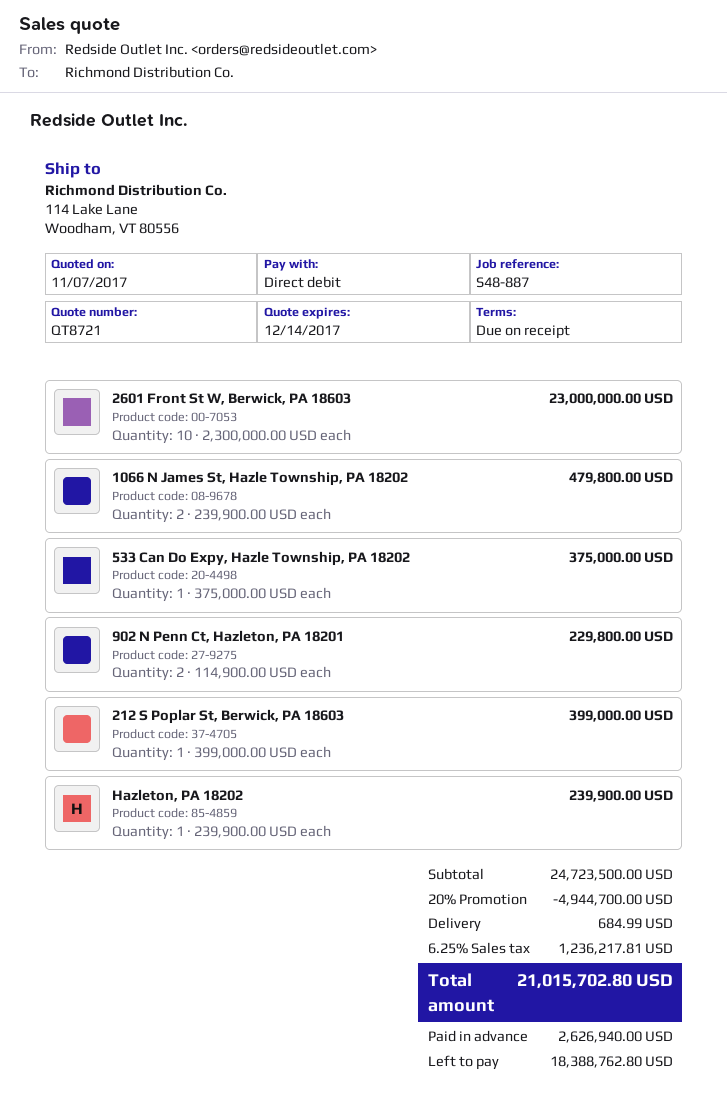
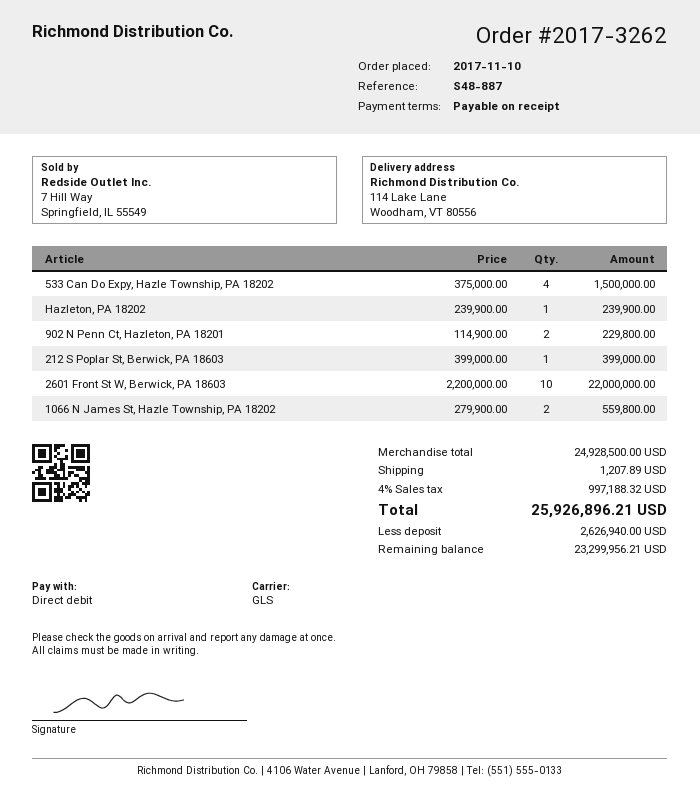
2601 Front St W, Berwick, PA 18603: 10 x 2300000.00 = 23000000.00 -> 10 x 2200000.00 = 22000000.00
1066 N James St, Hazle Township, PA 18202: 2 x 239900.00 = 479800.00 -> 2 x 279900.00 = 559800.00
533 Can Do Expy, Hazle Township, PA 18202: 1 x 375000.00 = 375000.00 -> 4 x 375000.00 = 1500000.00
subtotal: 24723500.00 -> 24928500.00
discount: 20% = 4944700.00 -> none
shipping: 684.99 -> 1207.89
tax: 6.25% = 1236217.81 -> 4% = 997188.32
total: 21015702.80 -> 25926896.21
balance: 18388762.80 -> 23299956.21

